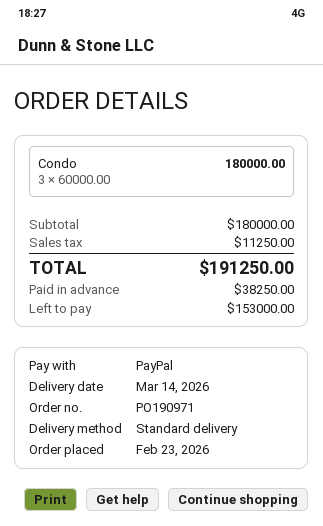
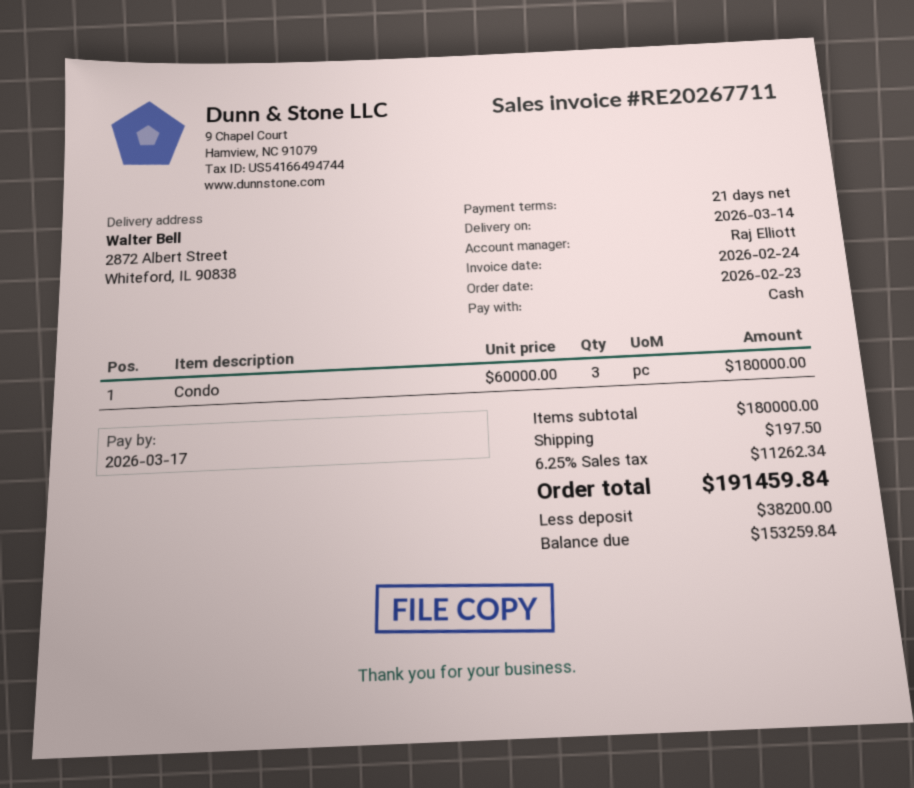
payment method: PayPal -> cash
shipping: none -> 197.50
tax: 11250.00 -> 11262.34
total: 191250.00 -> 191459.84
deposit: 38250.00 -> 38200.00
balance: 153000.00 -> 153259.84

